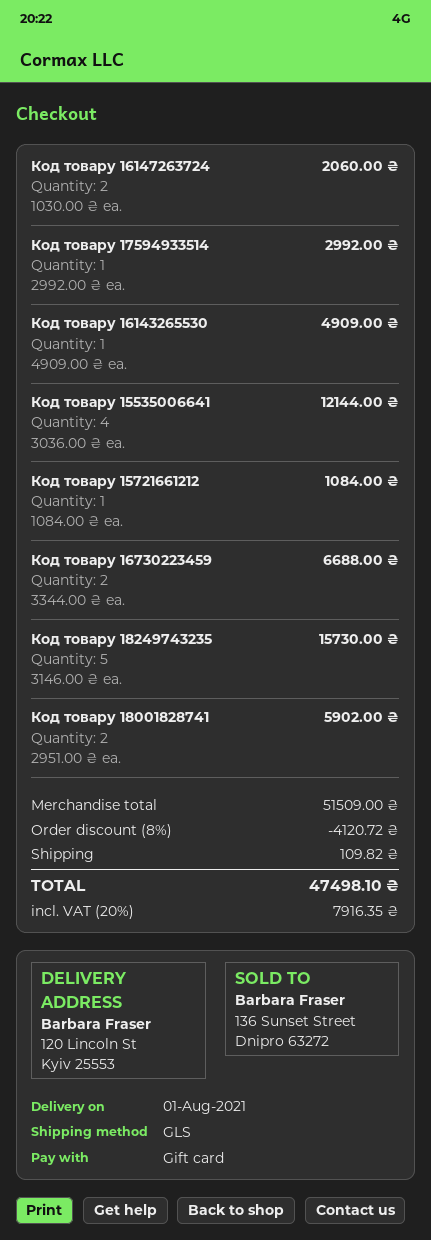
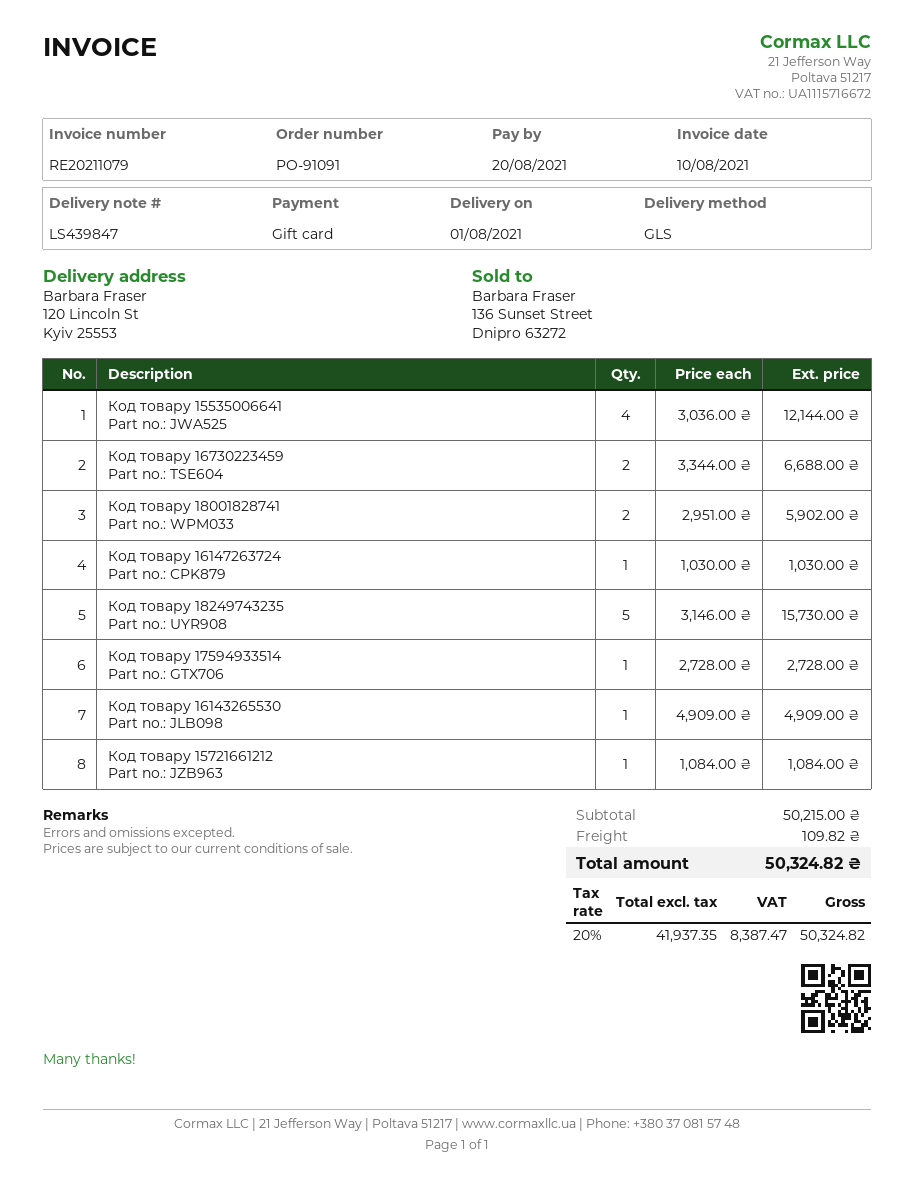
Код товару 16147263724: 2 x 1030.00 = 2060.00 -> 1 x 1030.00 = 1030.00
Код товару 17594933514: 1 x 2992.00 = 2992.00 -> 1 x 2728.00 = 2728.00
subtotal: 51509.00 -> 50215.00
discount: 8% = 4120.72 -> none
tax: 20% = 7916.35 -> 20% = 8387.47
total: 47498.10 -> 50324.82

